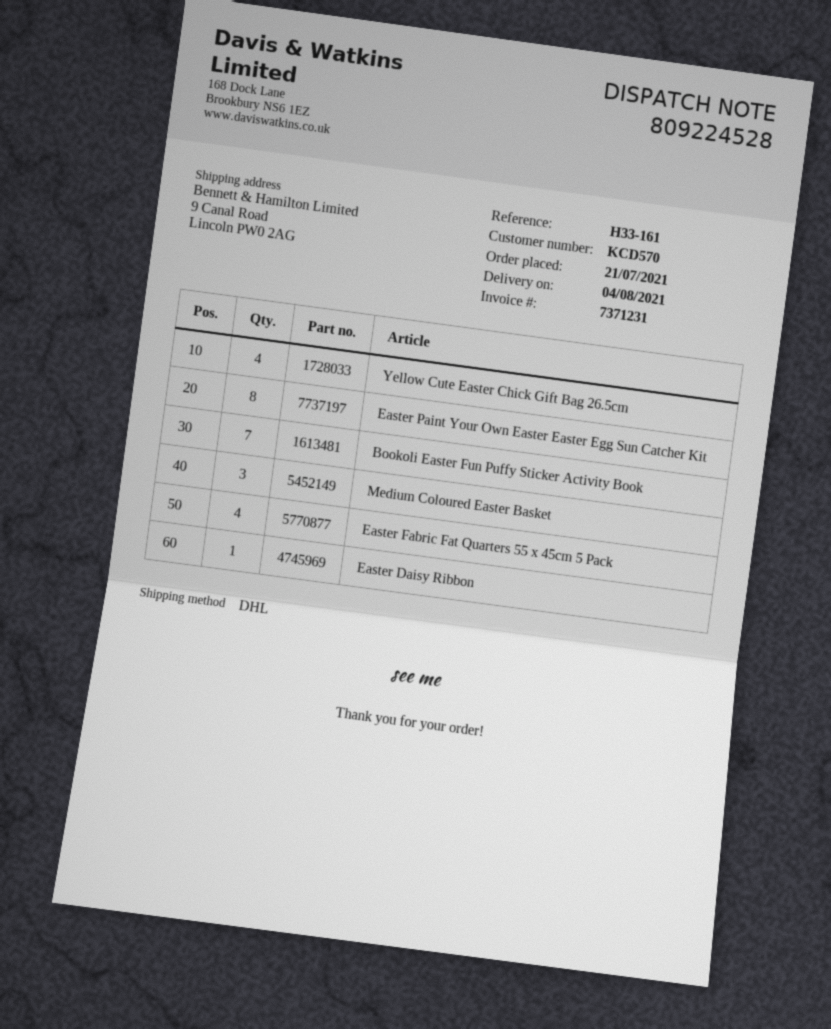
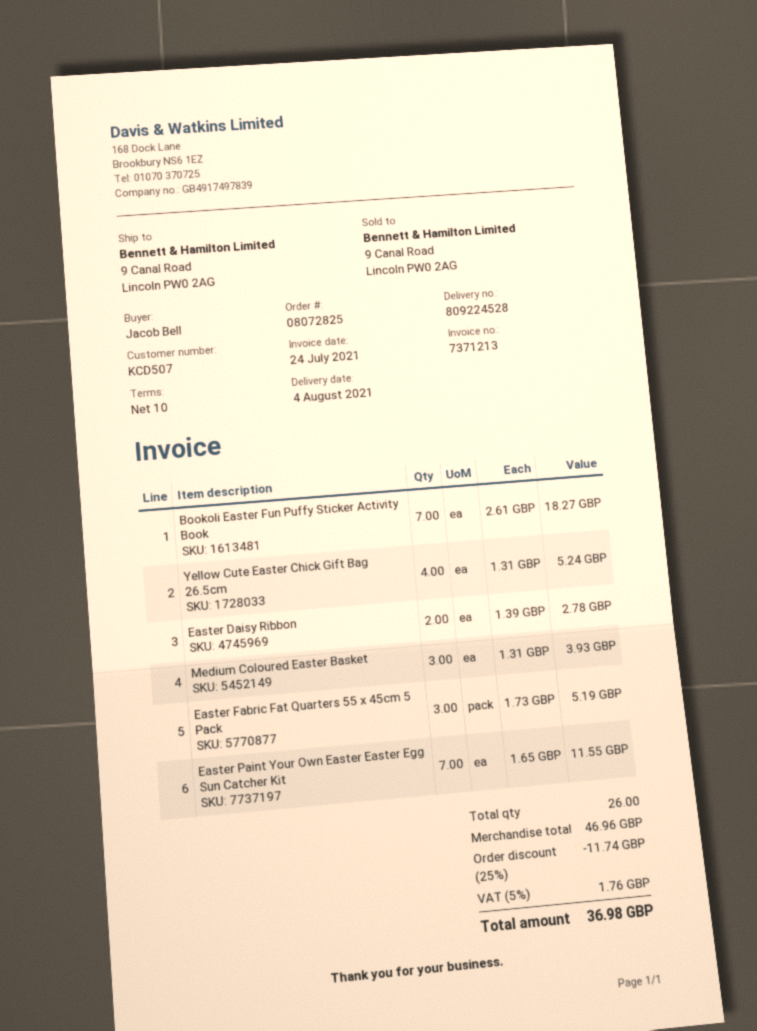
invoice number: 7371231 -> 7371213
customer number: KCD570 -> KCD507
Easter Paint Your Own Easter Easter Egg Sun Catcher Kit: 8 -> 7
Easter Fabric Fat Quarters 55 x 45cm 5 Pack: 4 -> 3
Easter Daisy Ribbon: 1 -> 2

